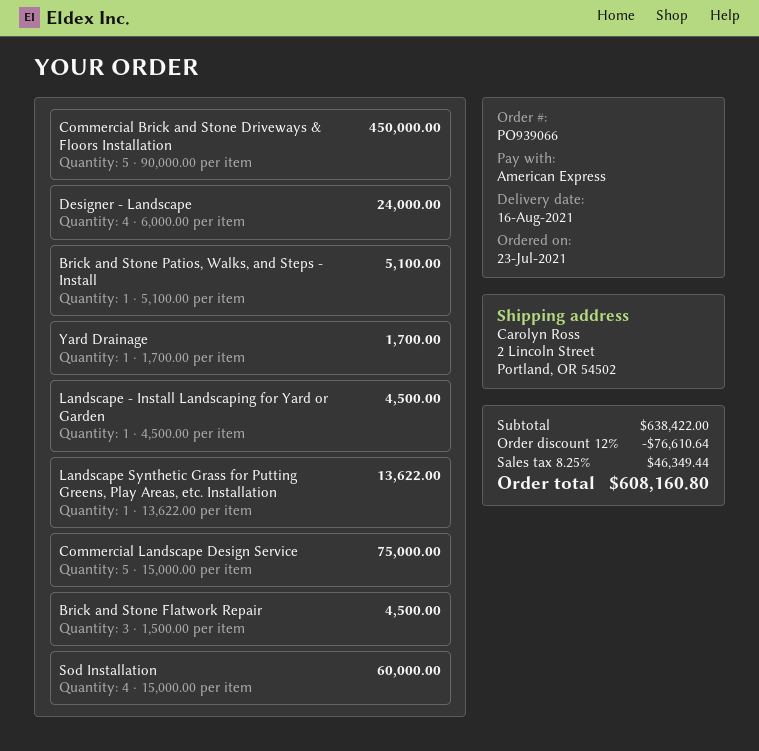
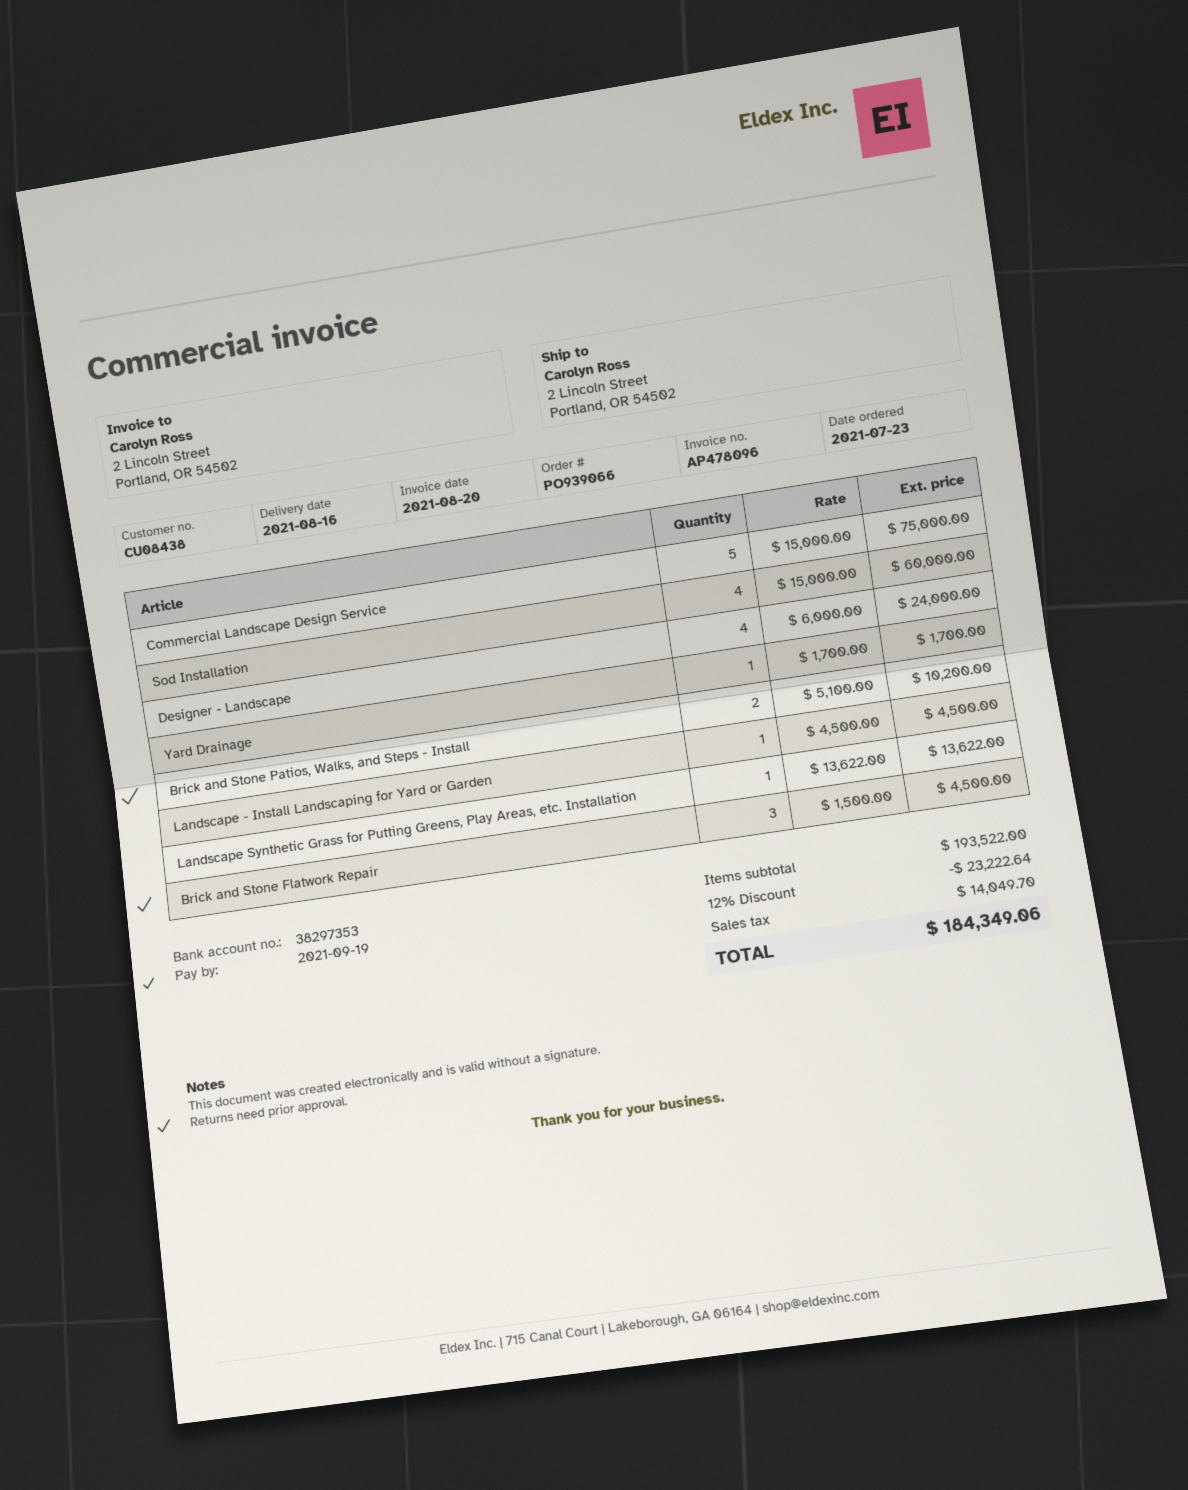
Commercial Brick and Stone Driveways & Floors Installation: 5 x 90000.00 = 450000.00 -> none
Brick and Stone Patios, Walks, and Steps - Install: 1 x 5100.00 = 5100.00 -> 2 x 5100.00 = 10200.00
subtotal: 638422.00 -> 193522.00
discount: 12% = 76610.64 -> 12% = 23222.64
tax: 46349.44 -> 14049.70
total: 608160.80 -> 184349.06

